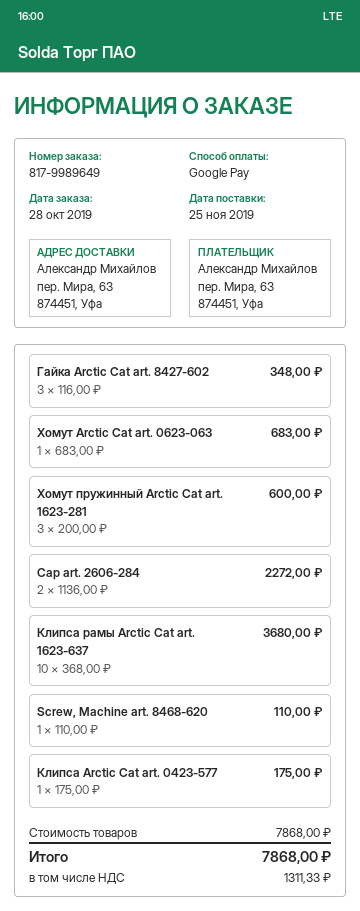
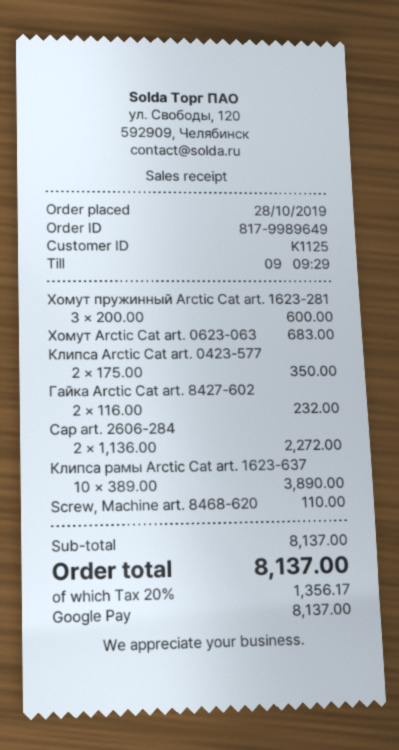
Гайка Arctic Cat art. 8427-602: 3 x 116.00 = 348.00 -> 2 x 116.00 = 232.00
Клипса рамы Arctic Cat art. 1623-637: 10 x 368.00 = 3680.00 -> 10 x 389.00 = 3890.00
Клипса Arctic Cat art. 0423-577: 1 x 175.00 = 175.00 -> 2 x 175.00 = 350.00
subtotal: 7868.00 -> 8137.00
tax: 1311.33 -> 1356.17
total: 7868.00 -> 8137.00

